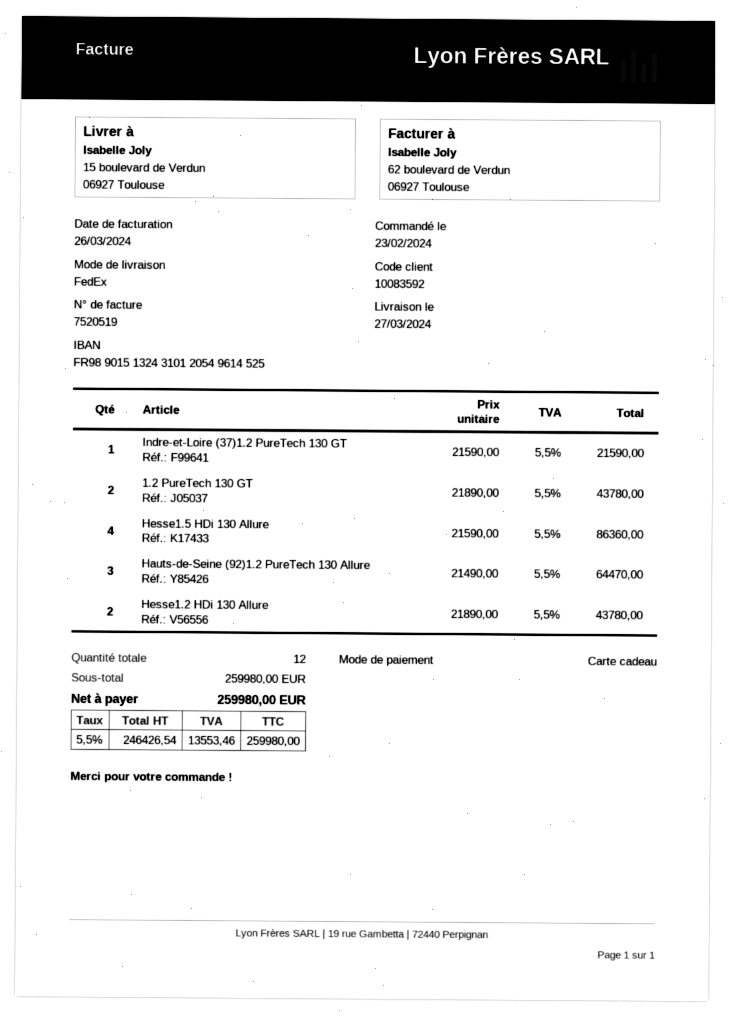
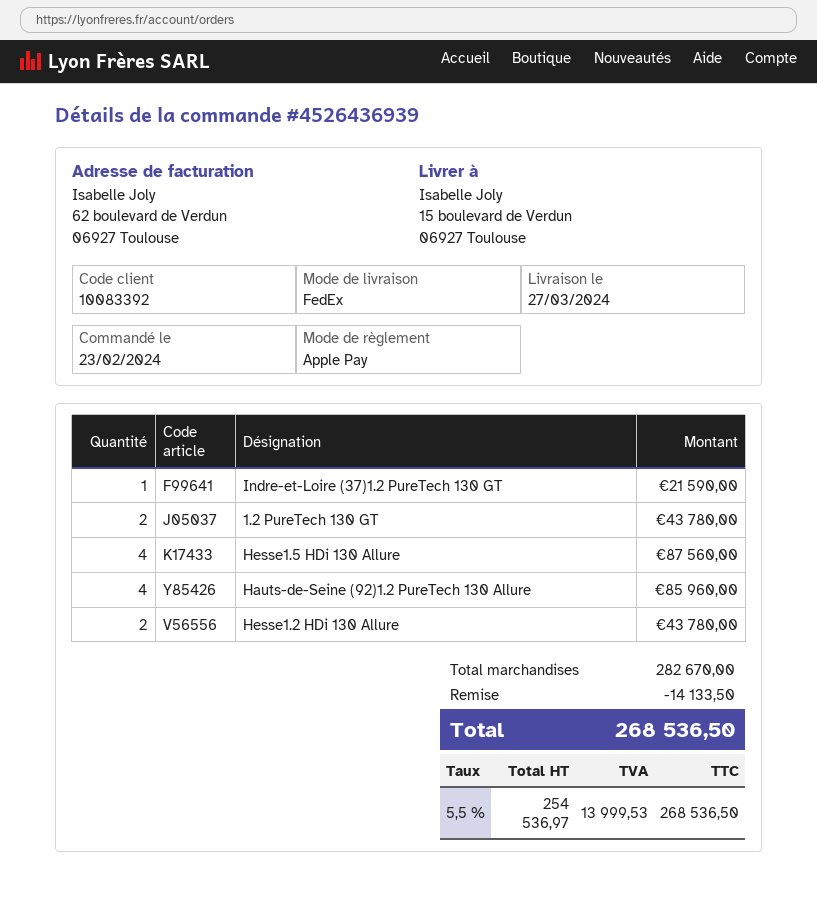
customer number: 10083592 -> 10083392
payment method: gift card -> Apple Pay
Hesse1.5 HDi 130 Allure: 4 for 86360.00 -> 4 for 87560.00
Hauts-de-Seine (92)1.2 PureTech 130 Allure: 3 for 64470.00 -> 4 for 85960.00
subtotal: 259980.00 -> 282670.00
discount: none -> 14133.50
net: 246426.54 -> 254536.97
tax: 5.5% = 13553.46 -> 5.5% = 13999.53
total: 259980.00 -> 268536.50

